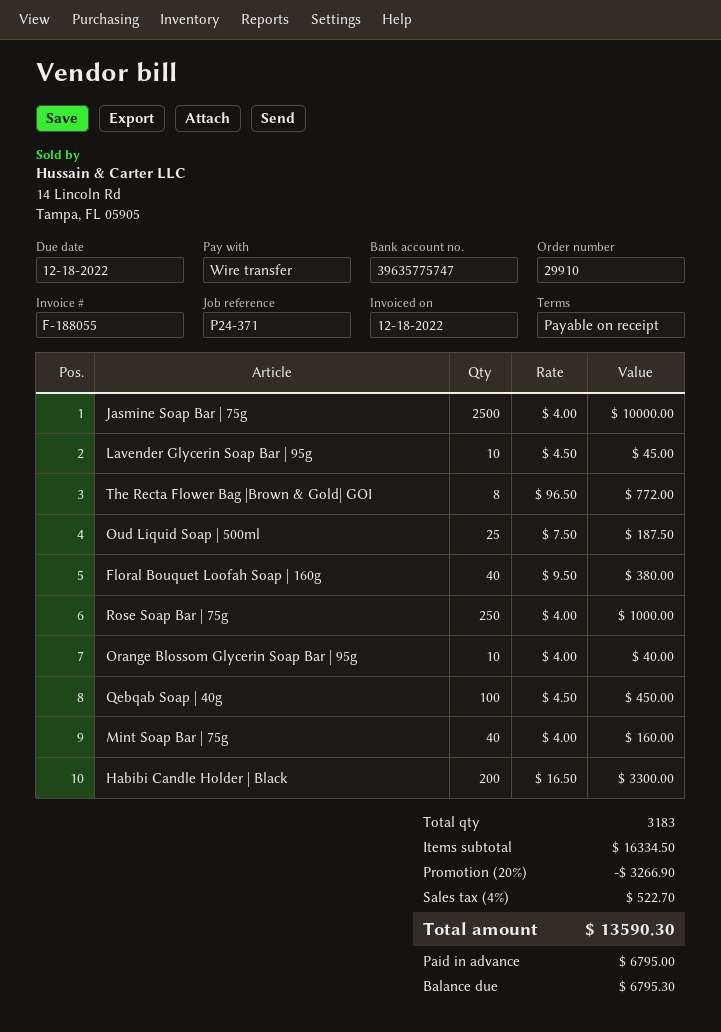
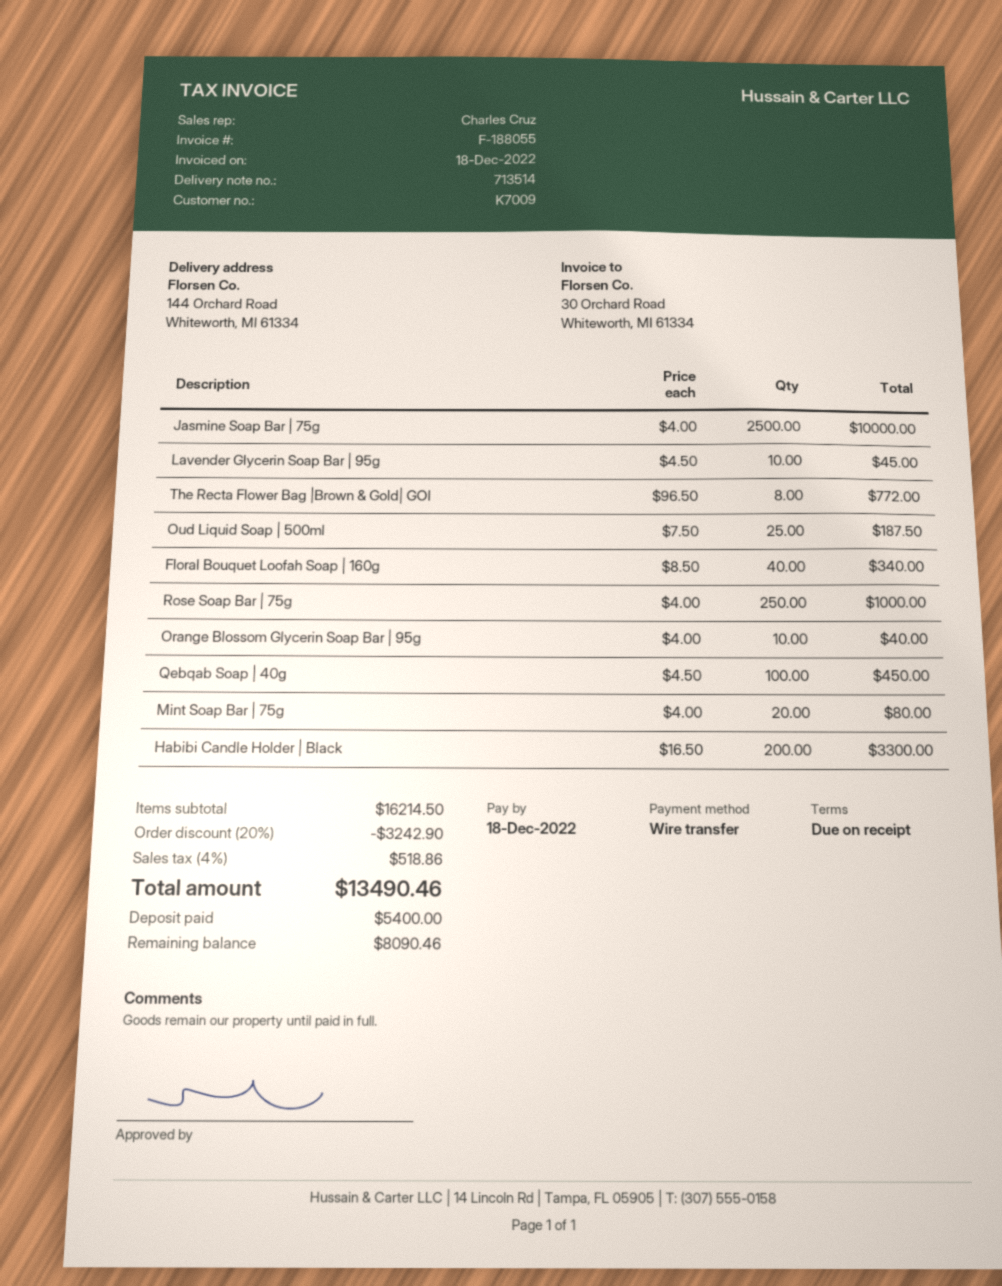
Floral Bouquet Loofah Soap | 160g: 40 x 9.50 = 380.00 -> 40 x 8.50 = 340.00
Mint Soap Bar | 75g: 40 x 4.00 = 160.00 -> 20 x 4.00 = 80.00
subtotal: 16334.50 -> 16214.50
discount: 20% = 3266.90 -> 20% = 3242.90
tax: 4% = 522.70 -> 4% = 518.86
total: 13590.30 -> 13490.46
deposit: 6795.00 -> 5400.00
balance: 6795.30 -> 8090.46

